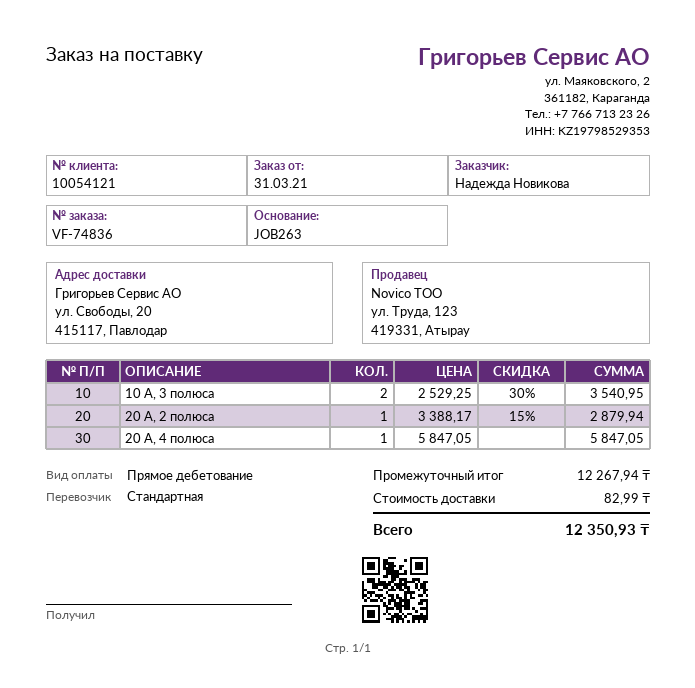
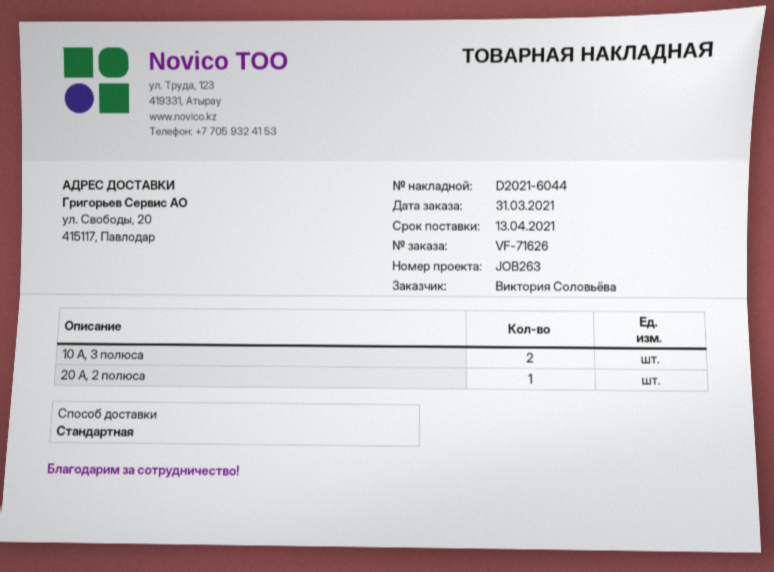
order number: VF-74836 -> VF-71626
ordered by: Надежда Новикова -> Виктория Соловьёва
20 А, 4 полюса: 1 -> none

